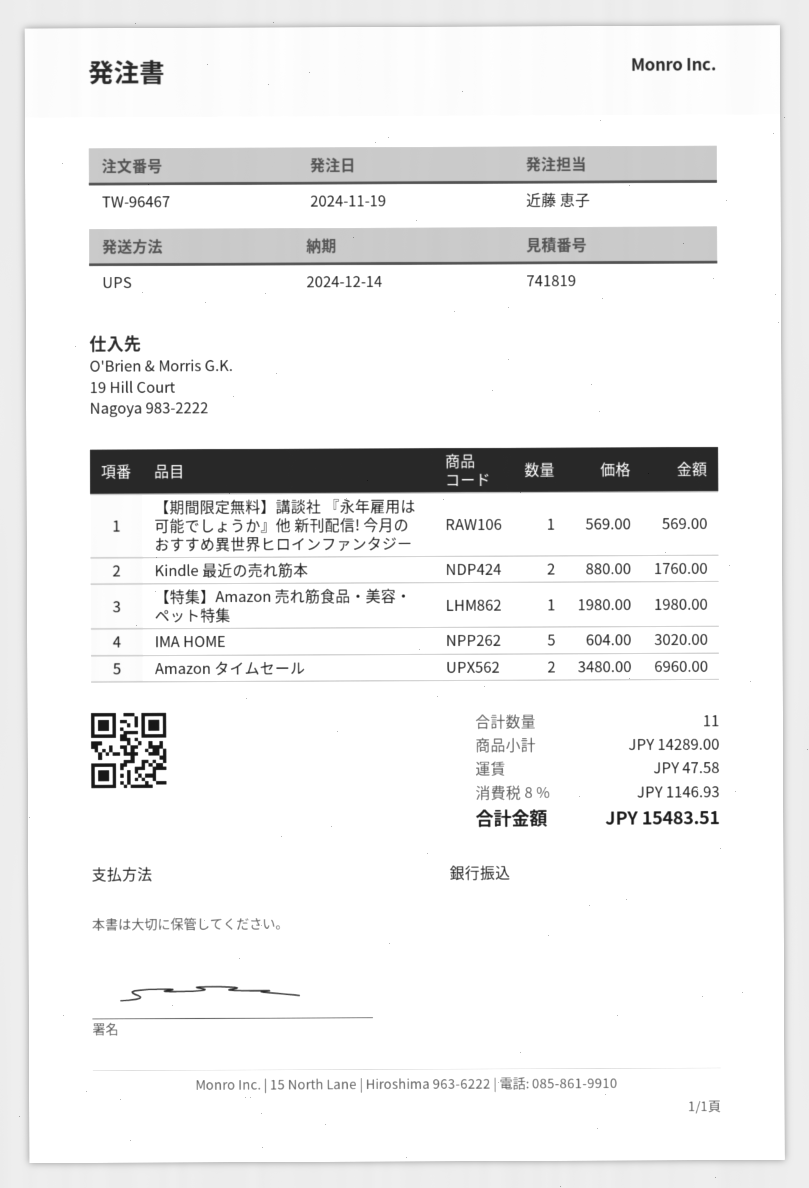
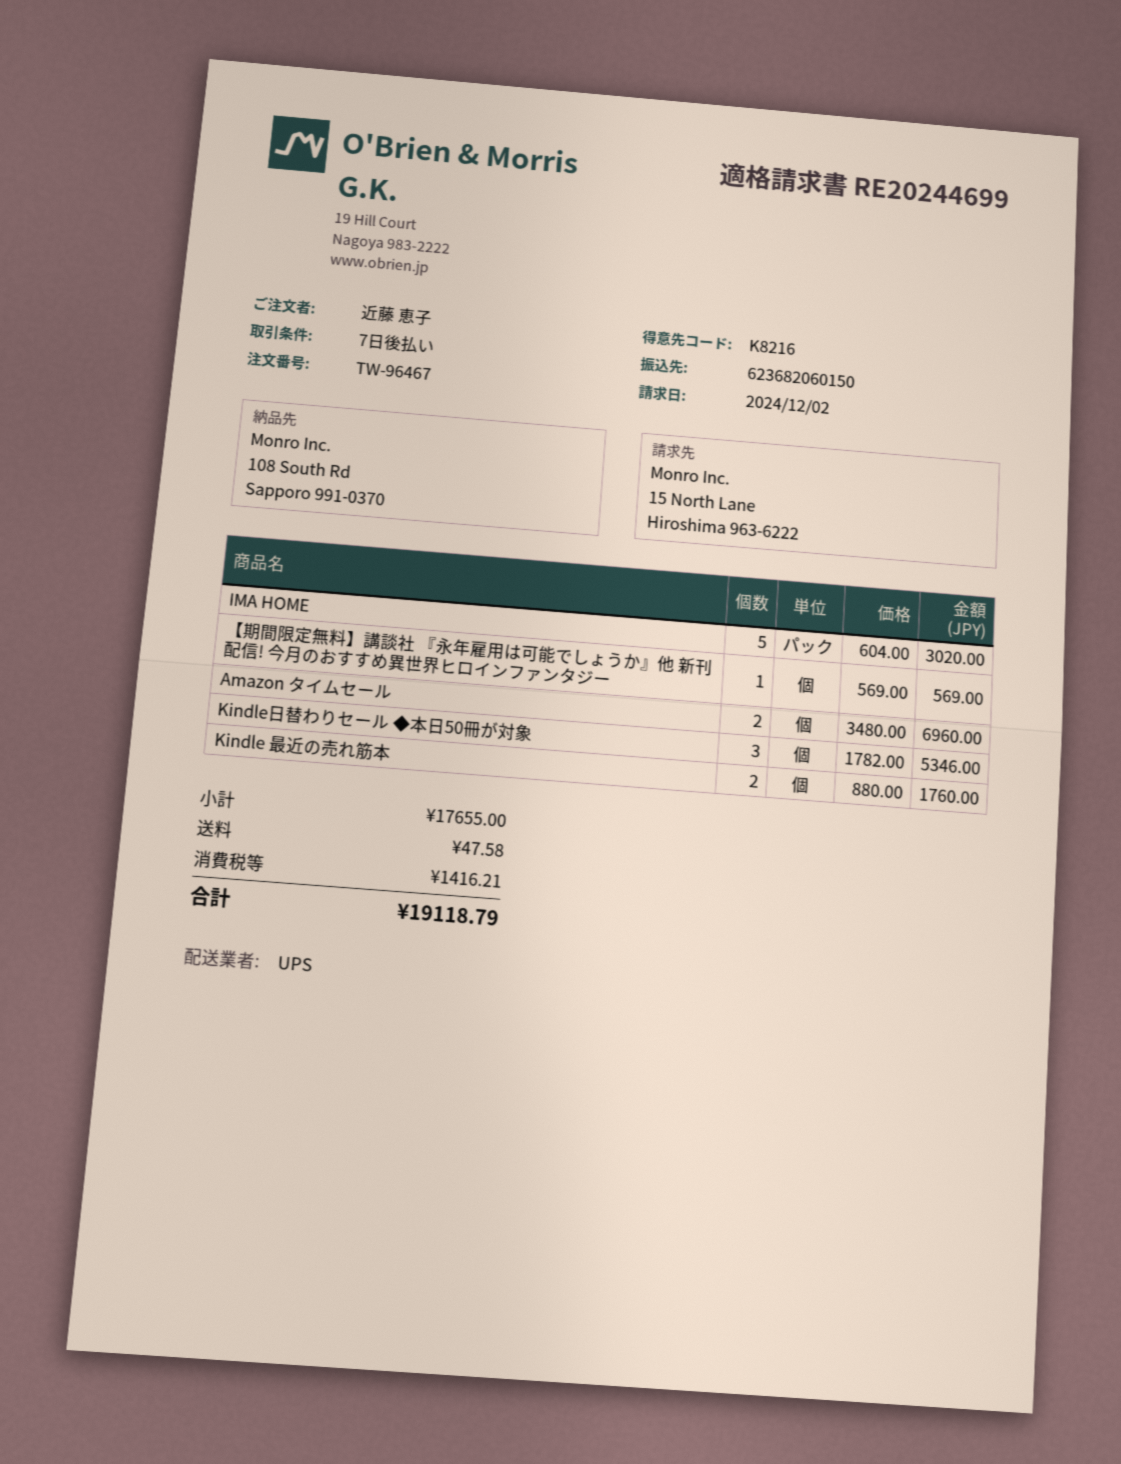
【特集】Amazon 売れ筋食品・美容・ペット特集: 1 x 1980.00 = 1980.00 -> none
Kindle日替わりセール ◆本日50冊が対象: none -> 3 x 1782.00 = 5346.00
subtotal: 14289.00 -> 17655.00
tax: 1146.93 -> 1416.21
total: 15483.51 -> 19118.79

